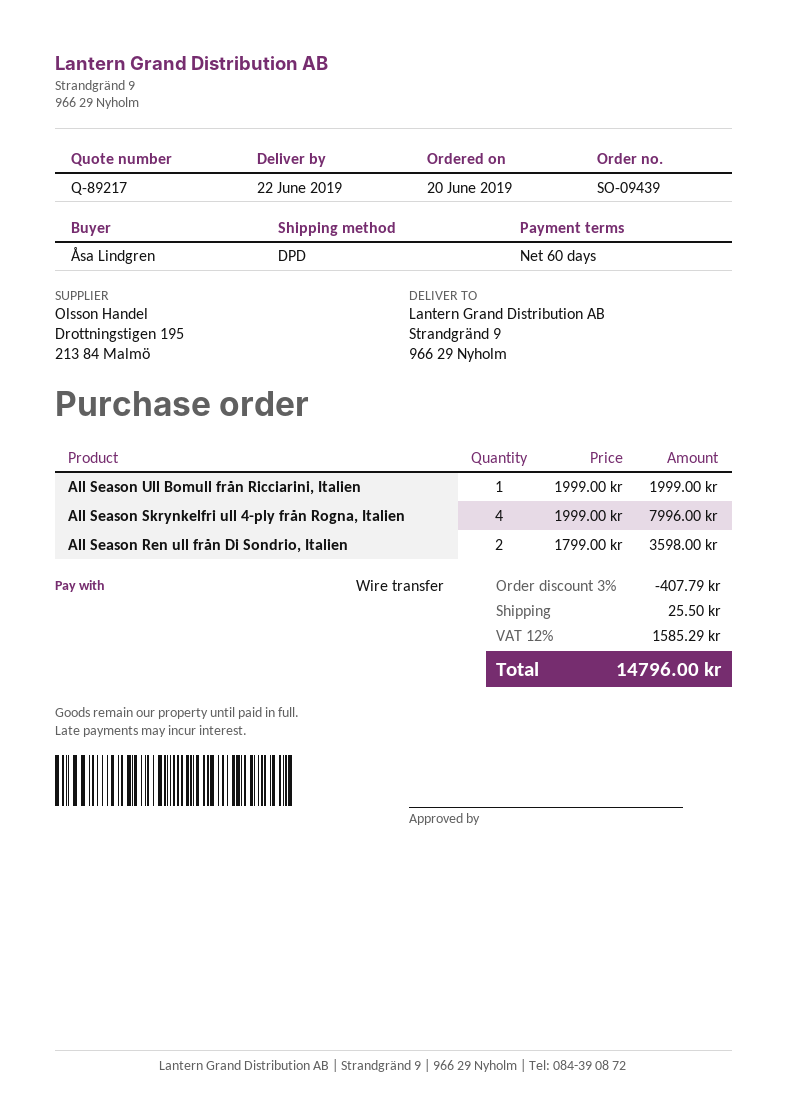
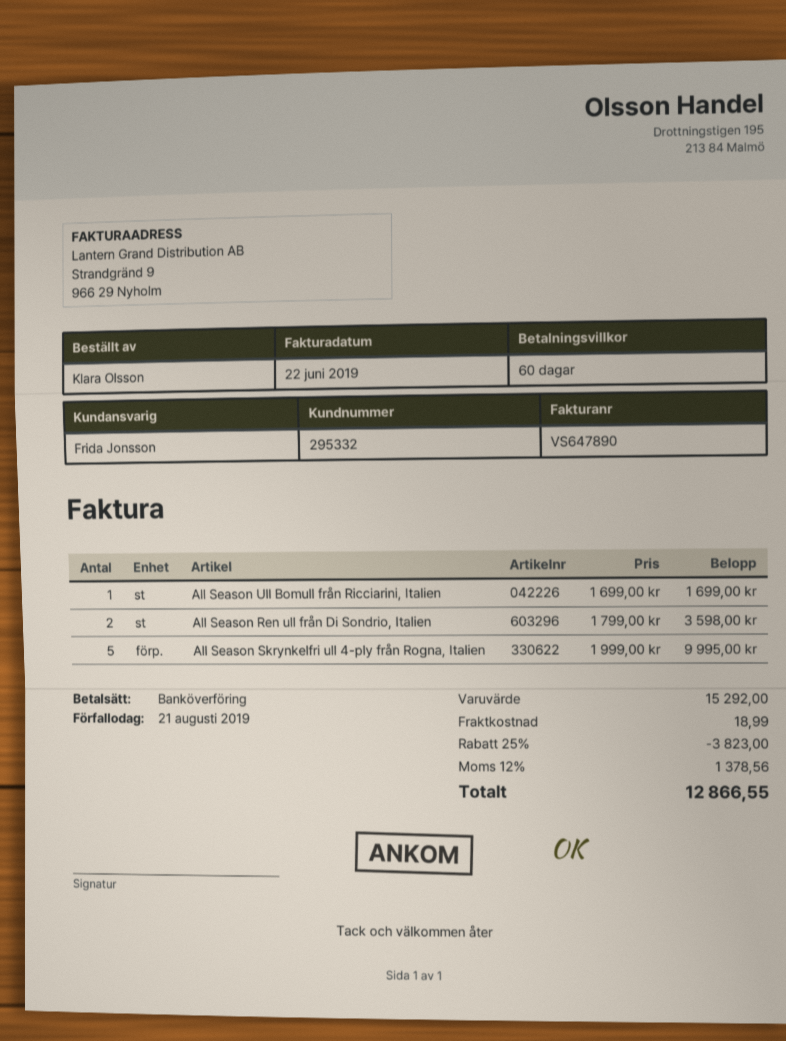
ordered by: Åsa Lindgren -> Klara Olsson
All Season Ull Bomull från Ricciarini, Italien: 1 x 1999.00 = 1999.00 -> 1 x 1699.00 = 1699.00
All Season Skrynkelfri ull 4-ply från Rogna, Italien: 4 x 1999.00 = 7996.00 -> 5 x 1999.00 = 9995.00
discount: 3% = 407.79 -> 25% = 3823.00
shipping: 25.50 -> 18.99
tax: 12% = 1585.29 -> 12% = 1378.56
total: 14796.00 -> 12866.55

